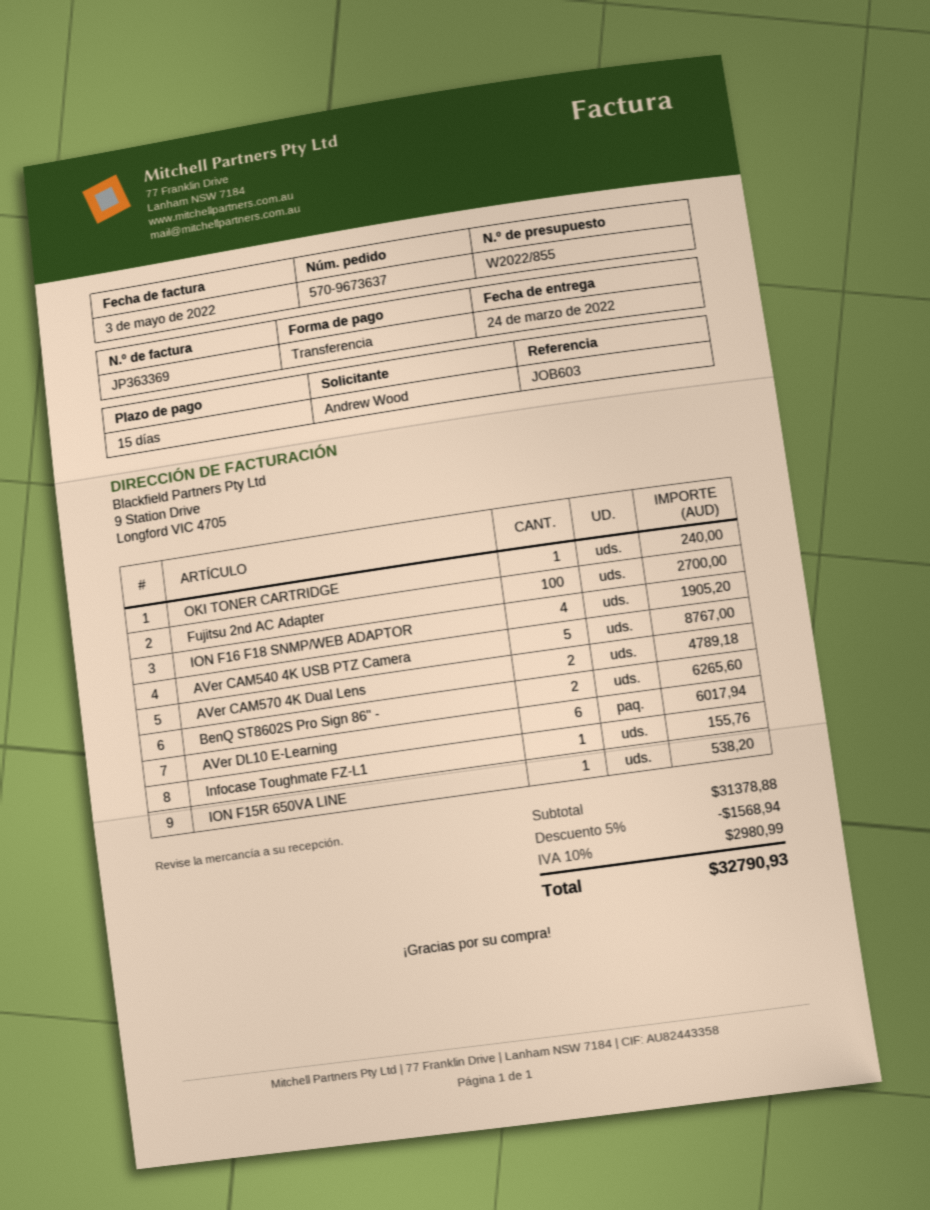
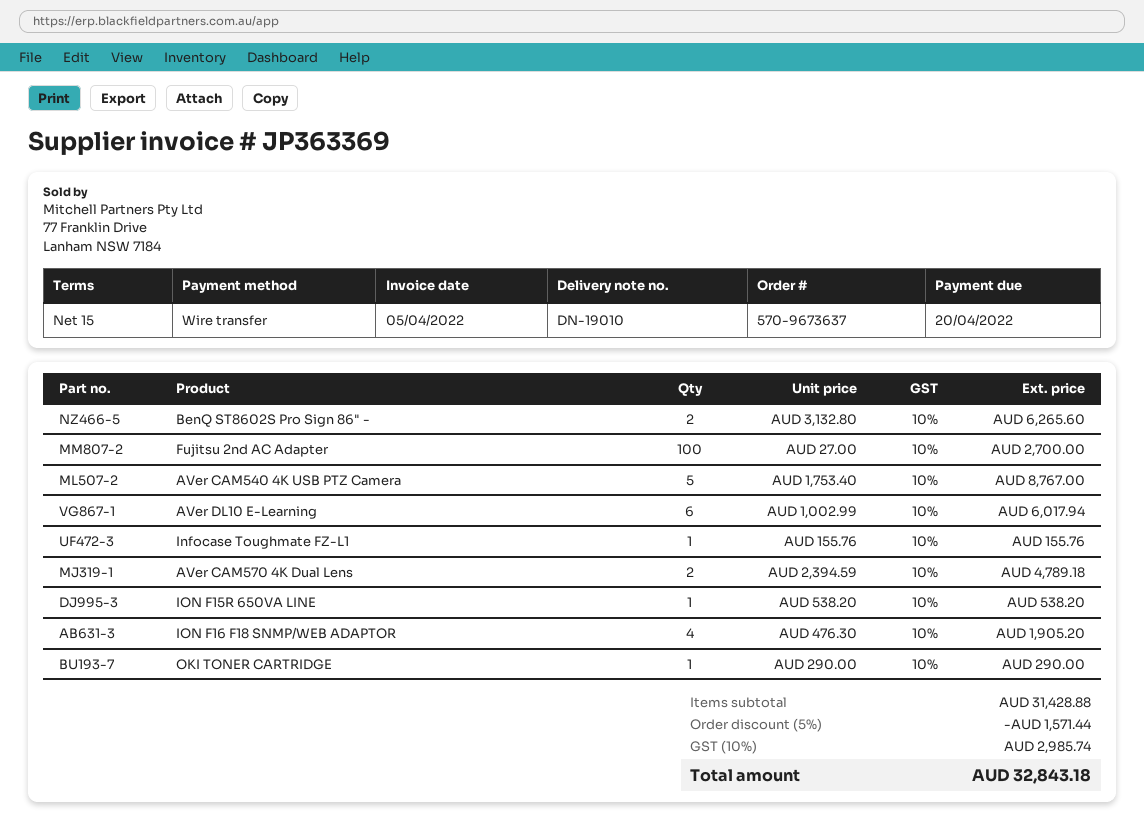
invoice date: 2022-05-03 -> 2022-04-05
OKI TONER CARTRIDGE: 1 for 240.00 -> 1 for 290.00
subtotal: 31378.88 -> 31428.88
discount: 5% = 1568.94 -> 5% = 1571.44
tax: 10% = 2980.99 -> 10% = 2985.74
total: 32790.93 -> 32843.18

